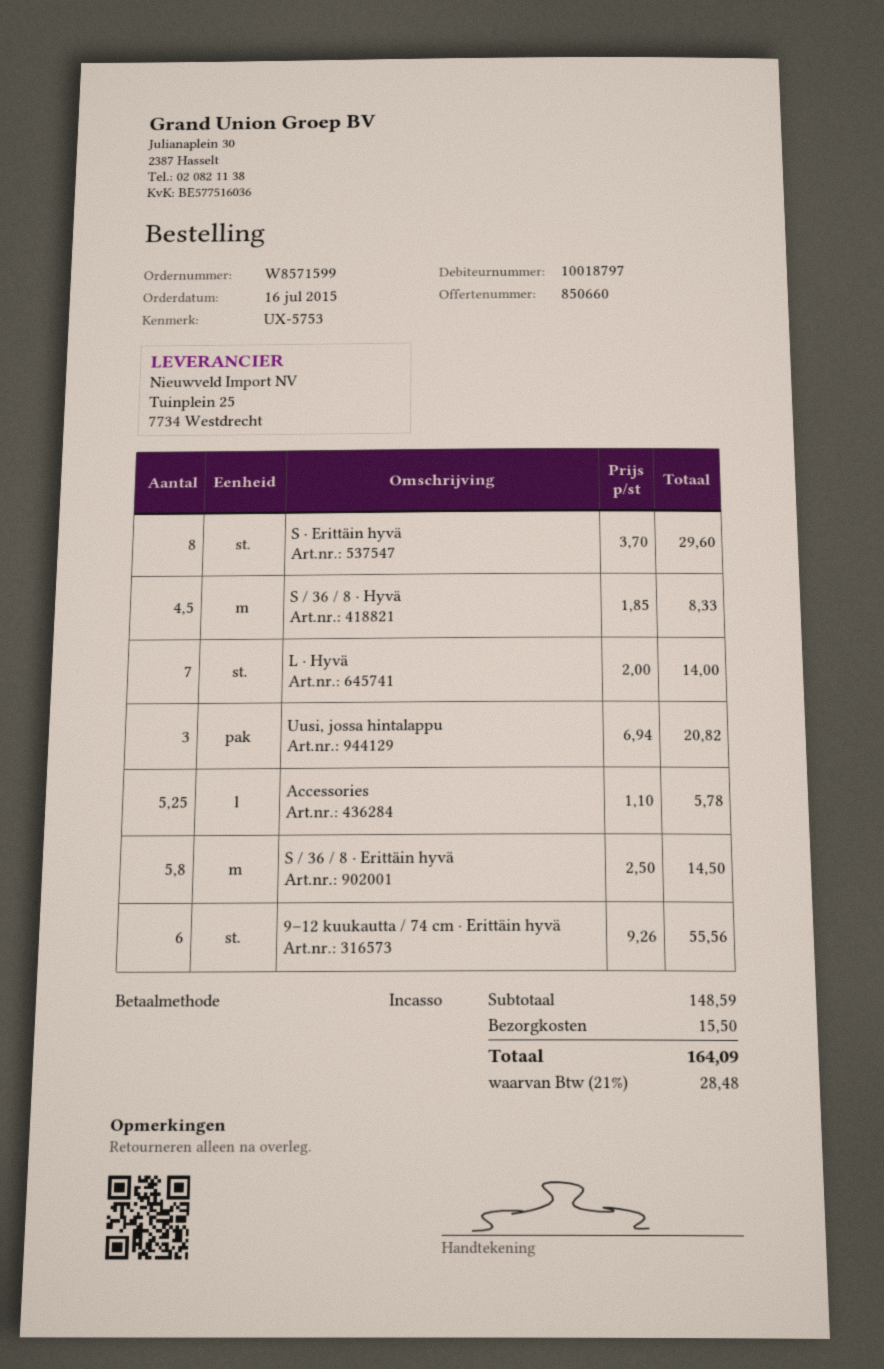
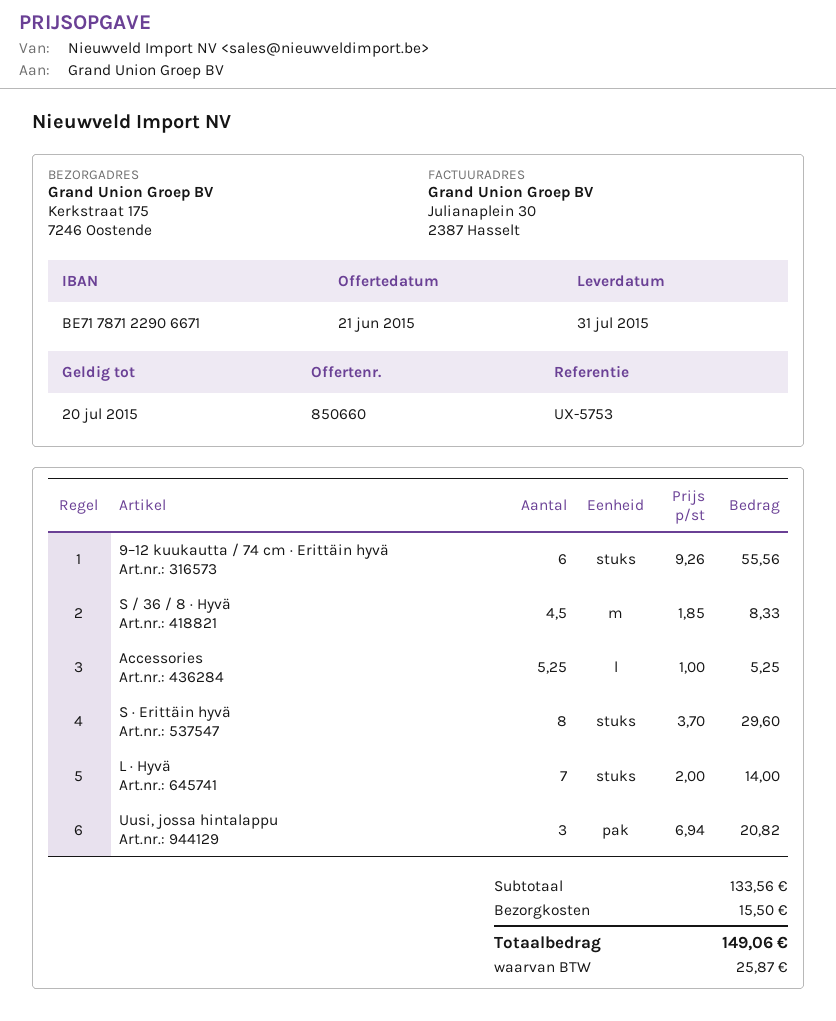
Accessories: 5.25 x 1.10 = 5.78 -> 5.25 x 1.00 = 5.25
S / 36 / 8 · Erittäin hyvä: 5.8 x 2.50 = 14.50 -> none
subtotal: 148.59 -> 133.56
tax: 28.48 -> 25.87
total: 164.09 -> 149.06

